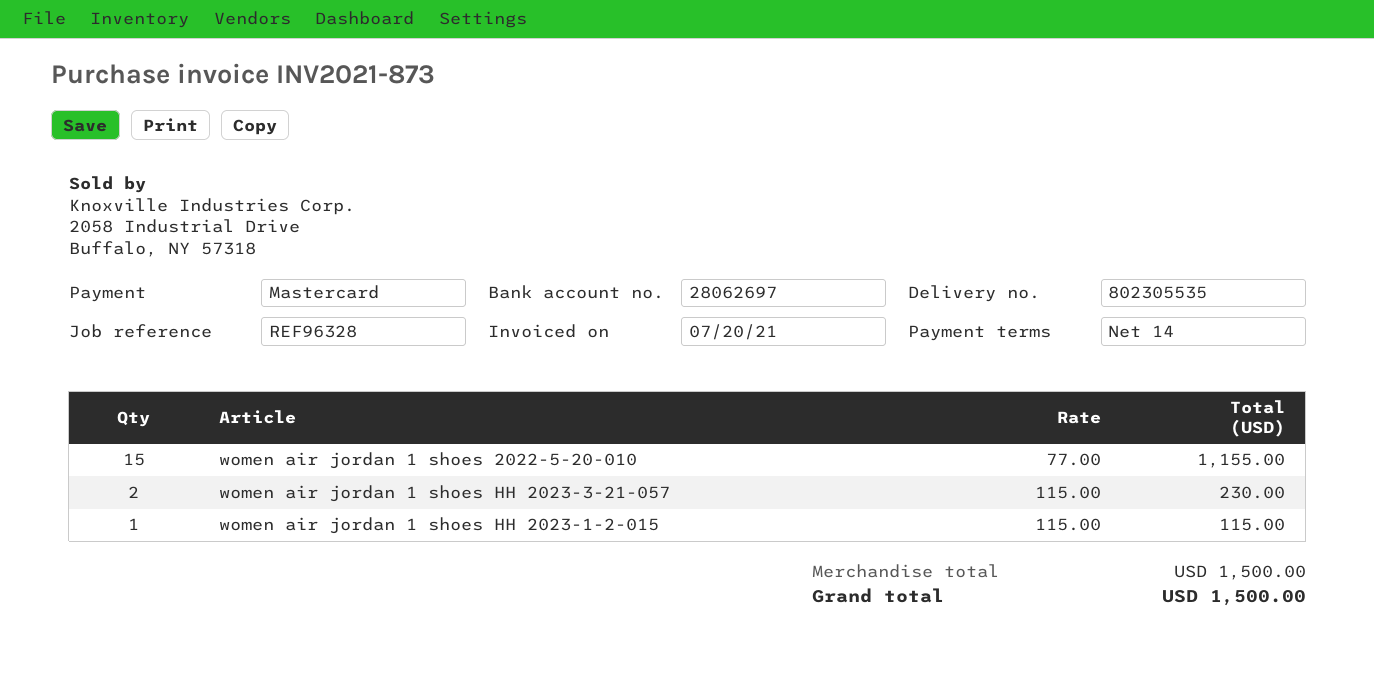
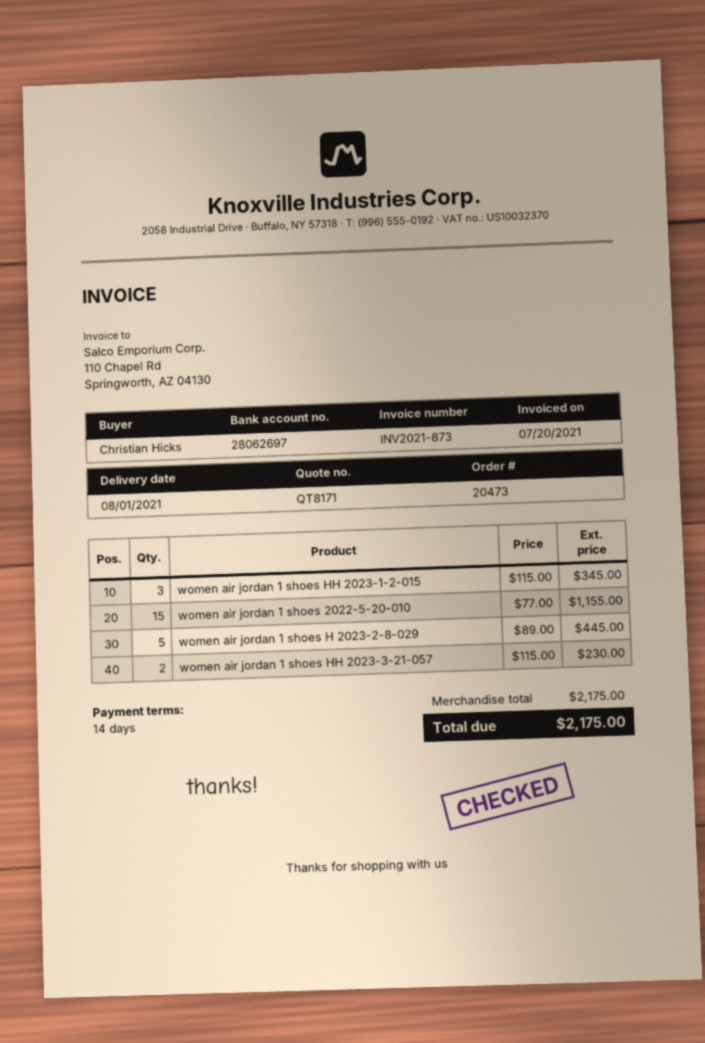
women air jordan 1 shoes HH 2023-1-2-015: 1 x 115.00 = 115.00 -> 3 x 115.00 = 345.00
women air jordan 1 shoes H 2023-2-8-029: none -> 5 x 89.00 = 445.00
subtotal: 1500.00 -> 2175.00
total: 1500.00 -> 2175.00

